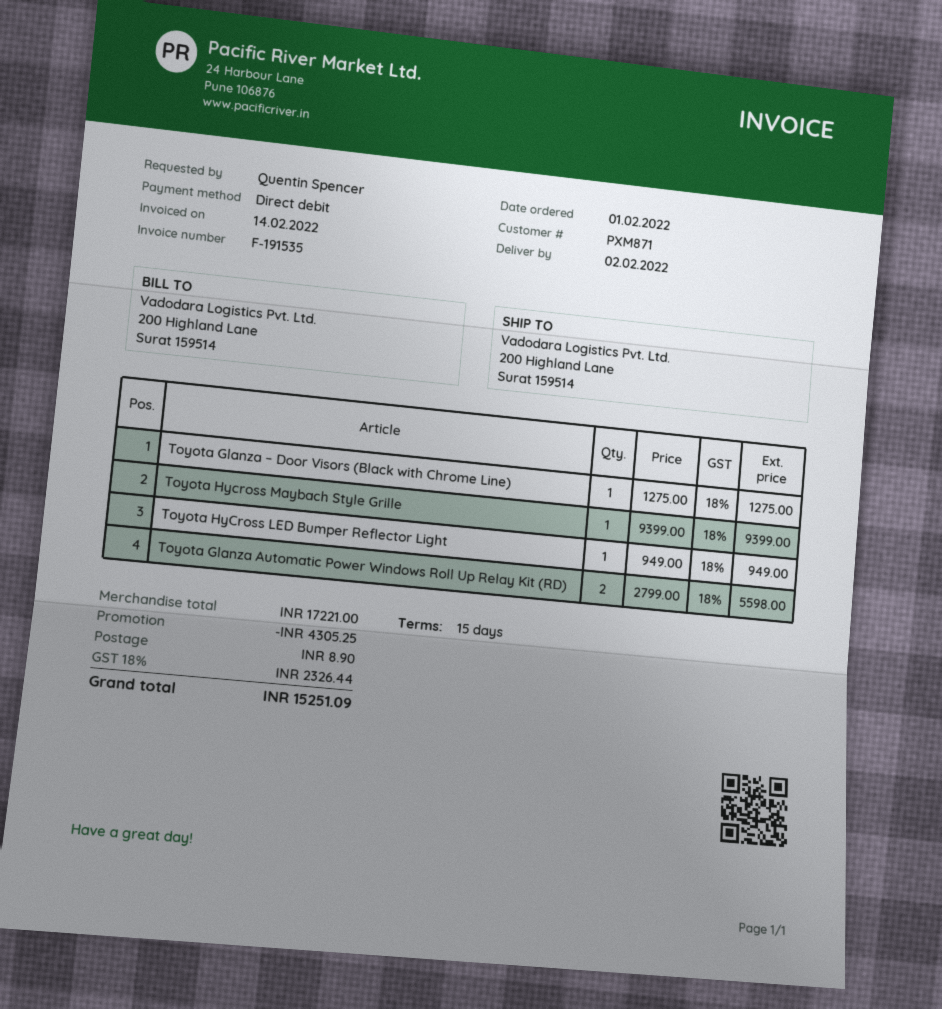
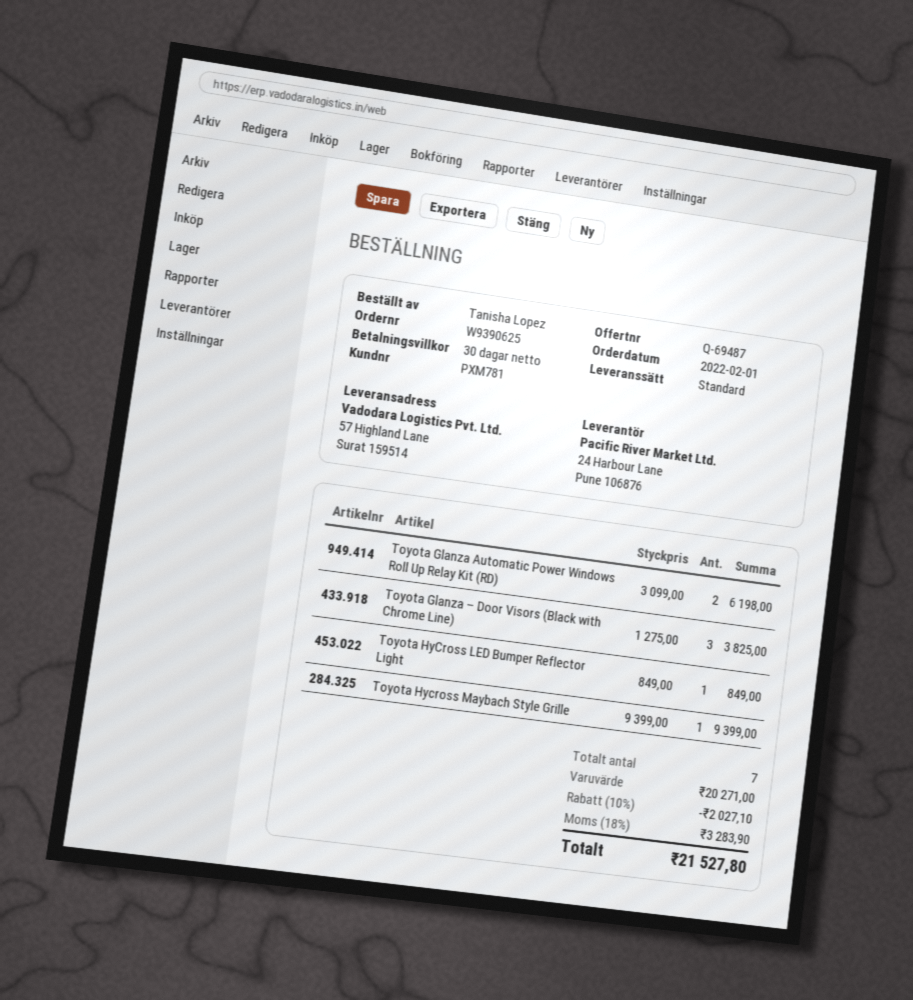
payment terms: 15 days -> 30 days
customer number: PXM871 -> PXM781
ordered by: Quentin Spencer -> Tanisha Lopez
ship to: 200 Highland Lane, Surat 159514 -> 57 Highland Lane, Surat 159514
Toyota Glanza – Door Visors (Black with Chrome Line): 1 x 1275.00 = 1275.00 -> 3 x 1275.00 = 3825.00
Toyota HyCross LED Bumper Reflector Light: 1 x 949.00 = 949.00 -> 1 x 849.00 = 849.00
Toyota Glanza Automatic Power Windows Roll Up Relay Kit (RD): 2 x 2799.00 = 5598.00 -> 2 x 3099.00 = 6198.00
subtotal: 17221.00 -> 20271.00
discount: 4305.25 -> 2027.10
shipping: 8.90 -> none
tax: 18% = 2326.44 -> 18% = 3283.90
total: 15251.09 -> 21527.80

